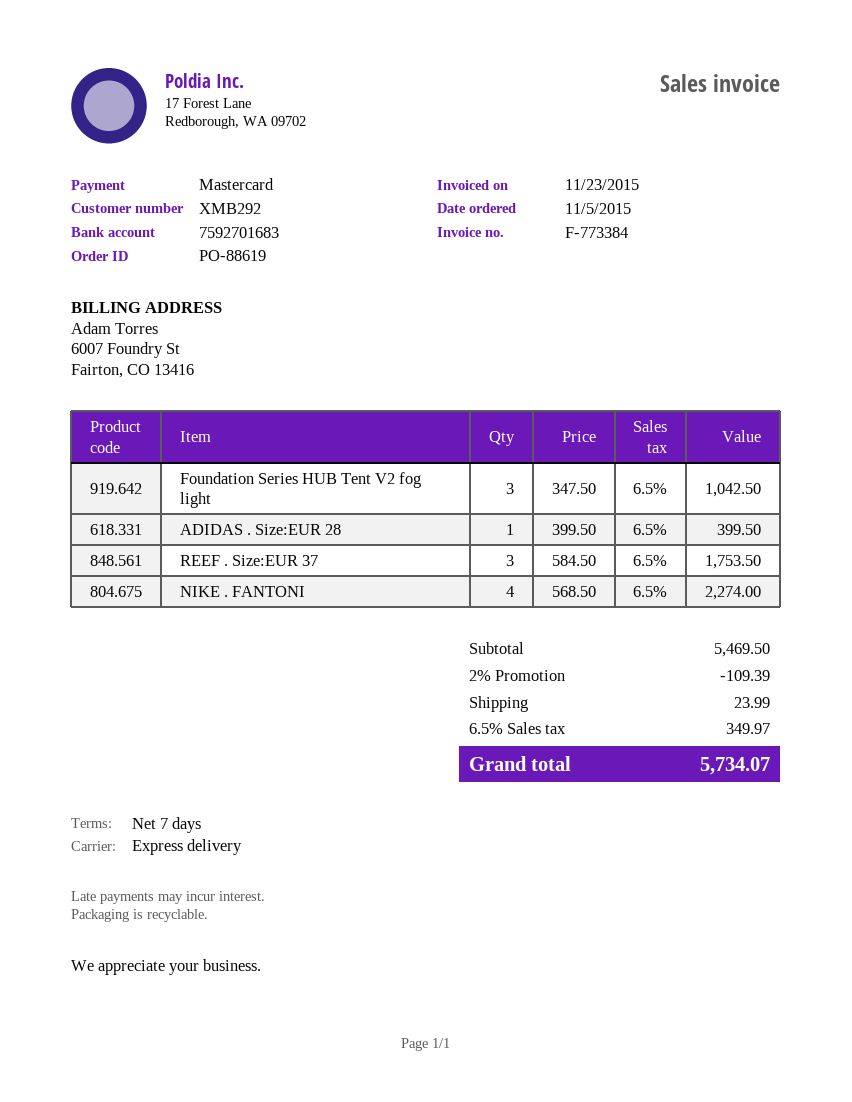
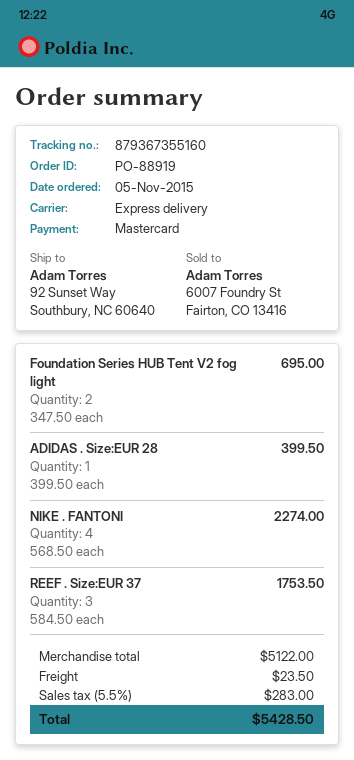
order number: PO-88619 -> PO-88919
Foundation Series HUB Tent V2 fog light: 3 x 347.50 = 1042.50 -> 2 x 347.50 = 695.00
subtotal: 5469.50 -> 5122.00
discount: 2% = 109.39 -> none
shipping: 23.99 -> 23.50
tax: 6.5% = 349.97 -> 5.5% = 283.00
total: 5734.07 -> 5428.50

